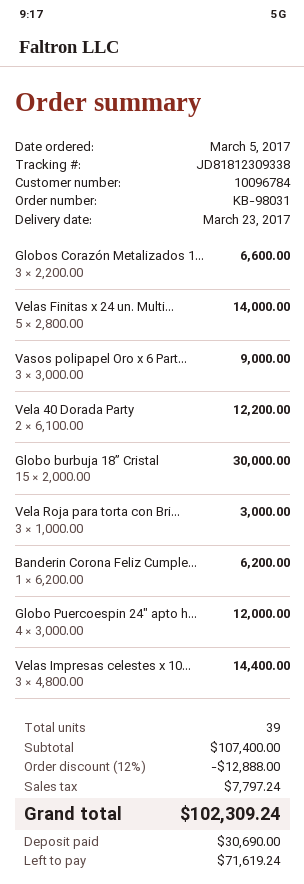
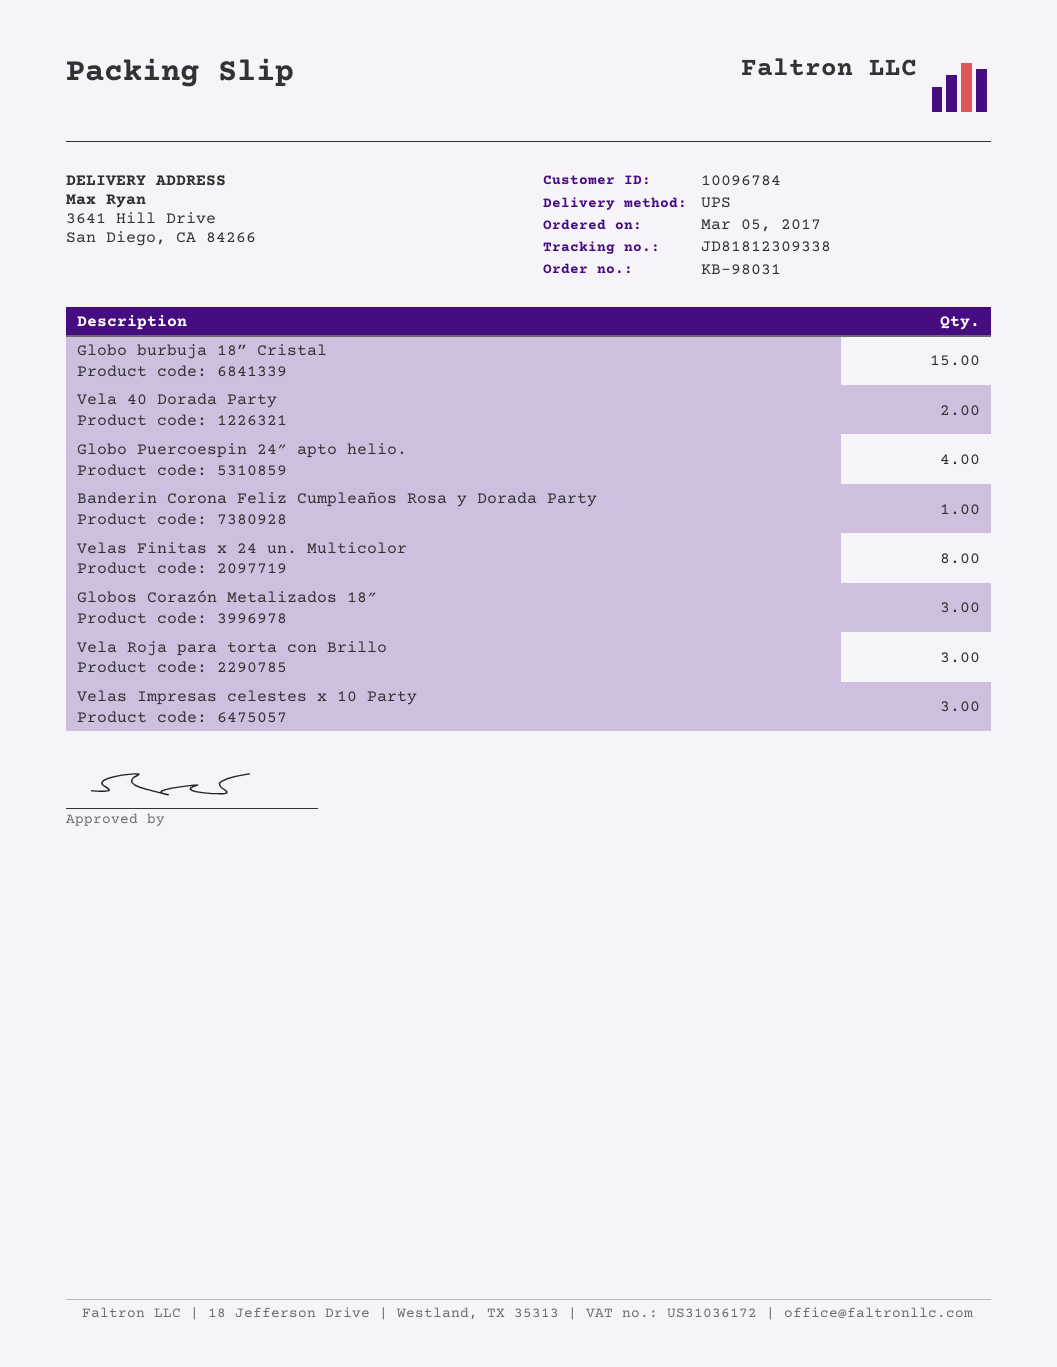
Velas Finitas x 24 un. Multi...: 5 -> 8
Vasos polipapel Oro x 6 Part...: 3 -> none

